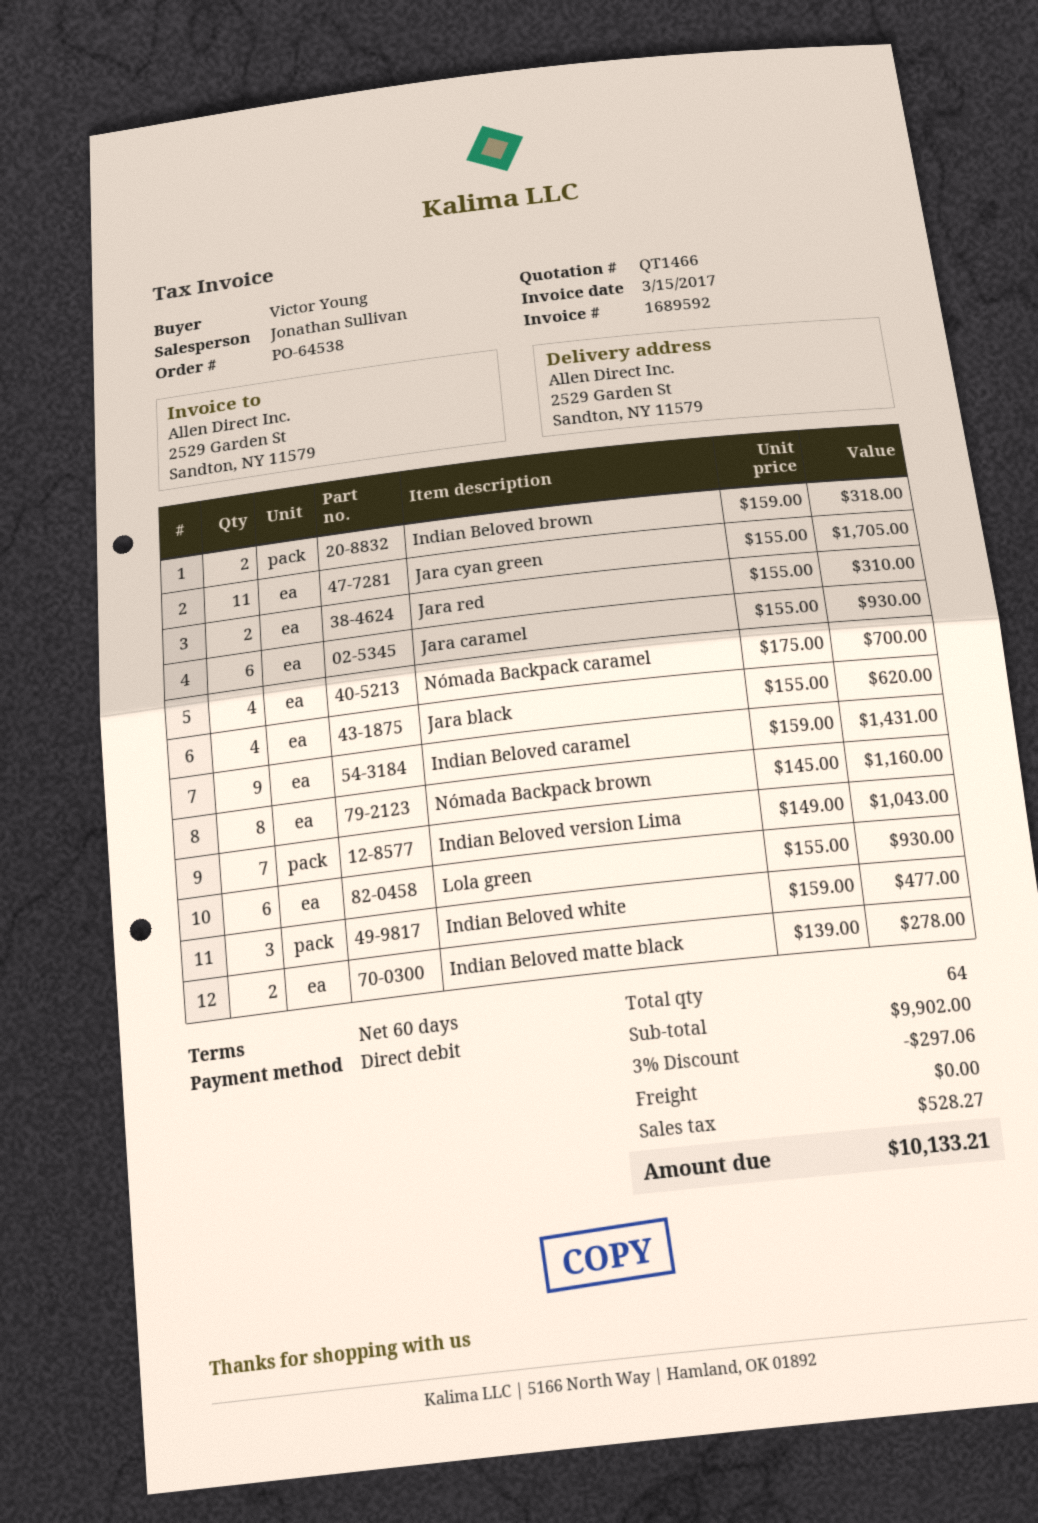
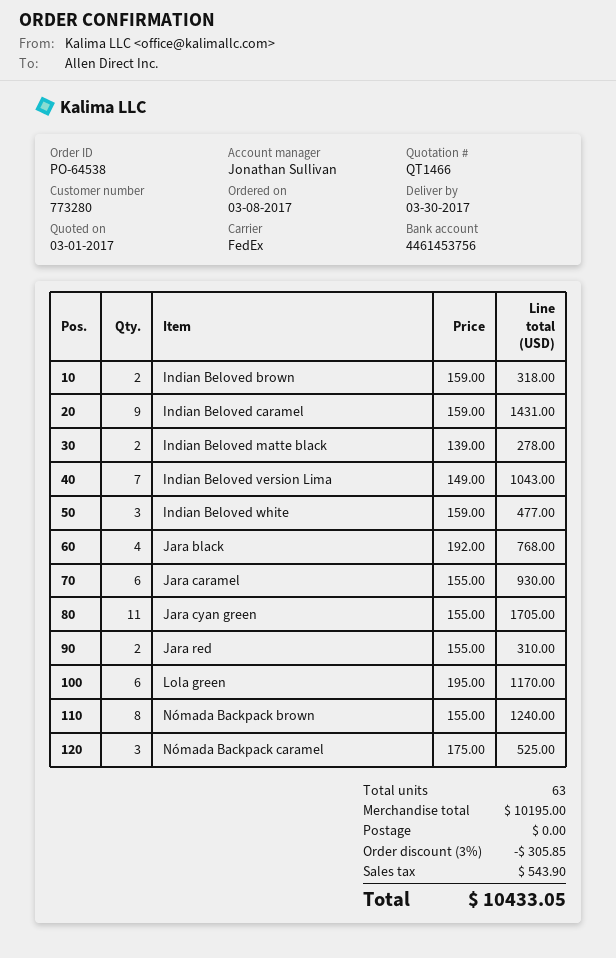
Nómada Backpack caramel: 4 x 175.00 = 700.00 -> 3 x 175.00 = 525.00
Jara black: 4 x 155.00 = 620.00 -> 4 x 192.00 = 768.00
Nómada Backpack brown: 8 x 145.00 = 1160.00 -> 8 x 155.00 = 1240.00
Lola green: 6 x 155.00 = 930.00 -> 6 x 195.00 = 1170.00
total quantity: 64 -> 63
subtotal: 9902.00 -> 10195.00
discount: 3% = 297.06 -> 3% = 305.85
tax: 528.27 -> 543.90
total: 10133.21 -> 10433.05

